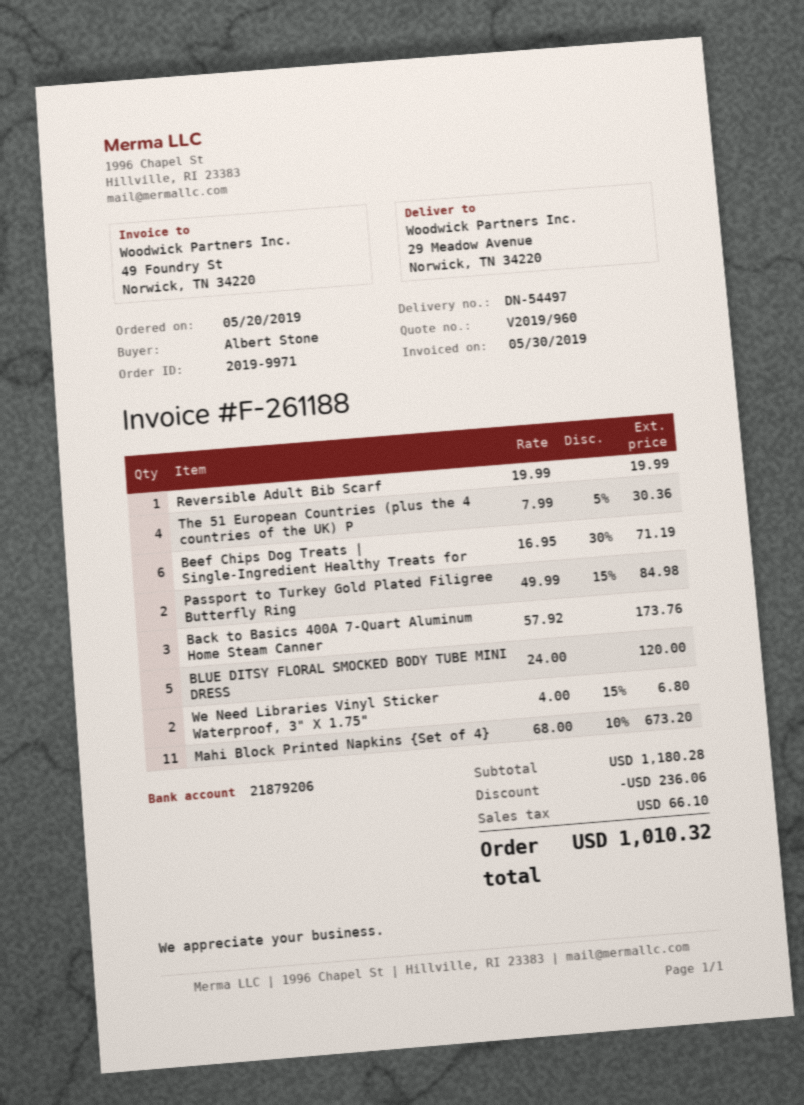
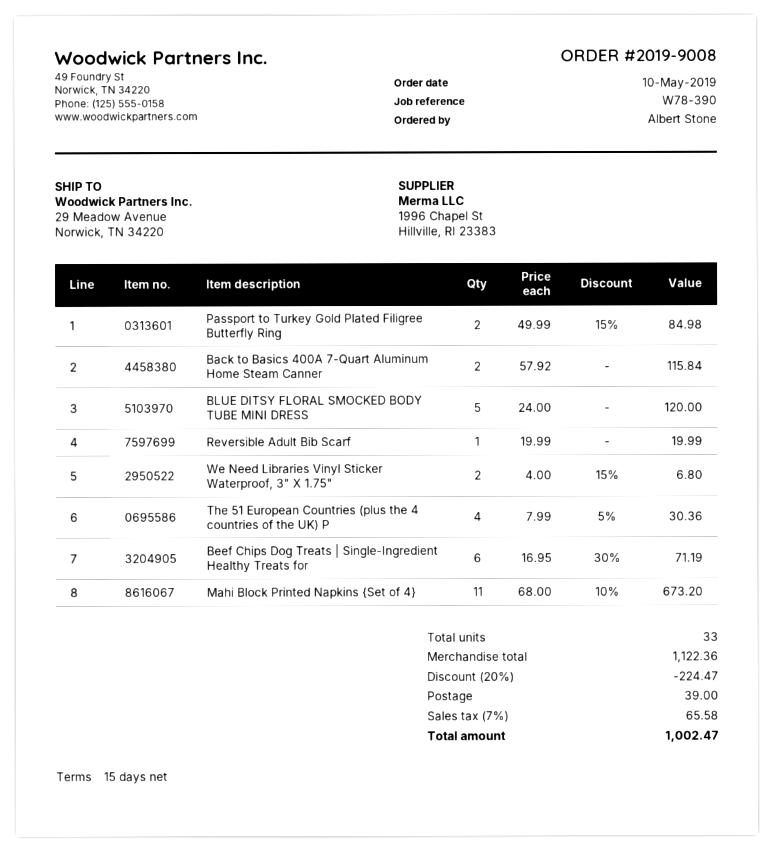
order number: 2019-9971 -> 2019-9008
order date: 2019-05-20 -> 2019-05-10
Back to Basics 400A 7-Quart Aluminum Home Steam Canner: 3 x 57.92 = 173.76 -> 2 x 57.92 = 115.84
subtotal: 1180.28 -> 1122.36
discount: 236.06 -> 224.47
shipping: none -> 39.00
tax: 66.10 -> 65.58
total: 1010.32 -> 1002.47

